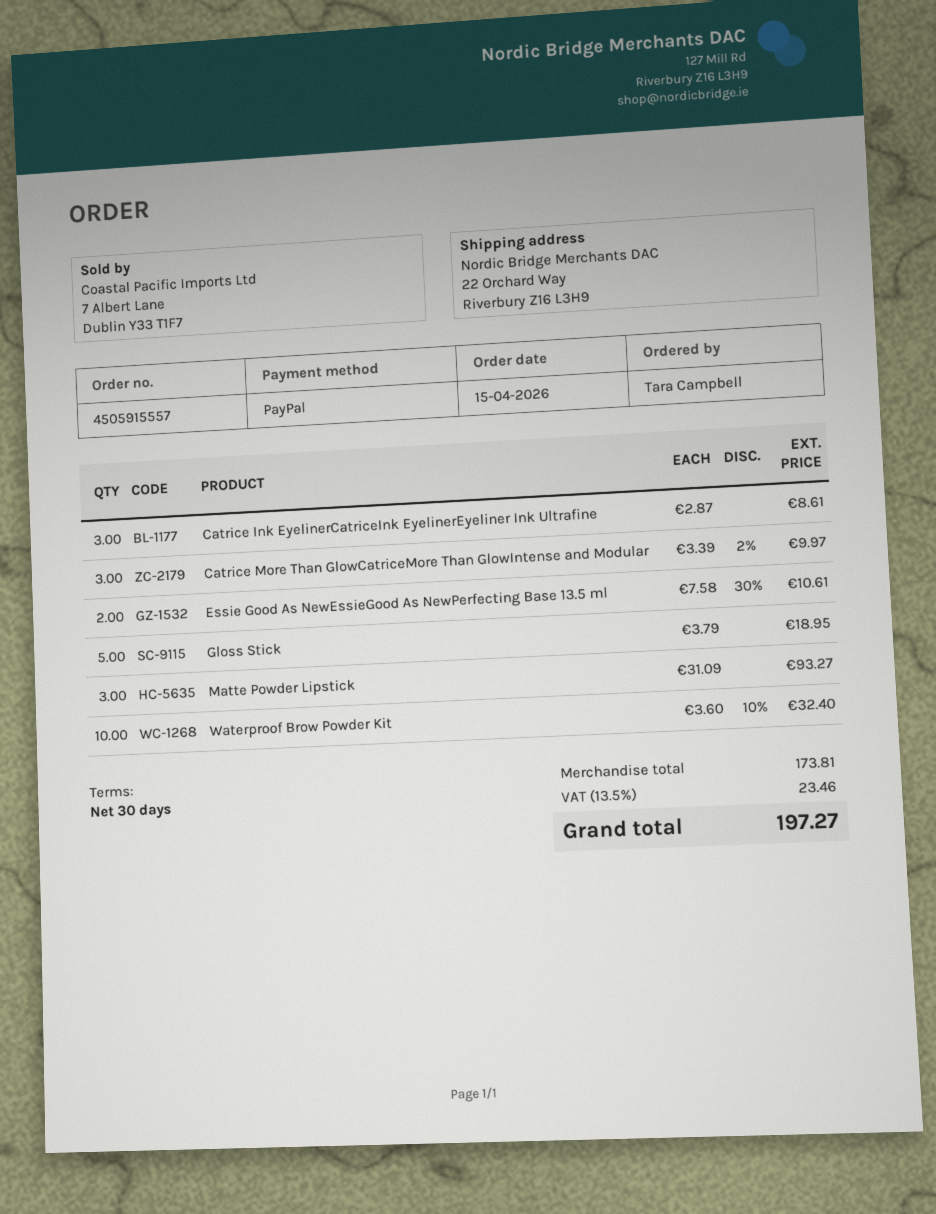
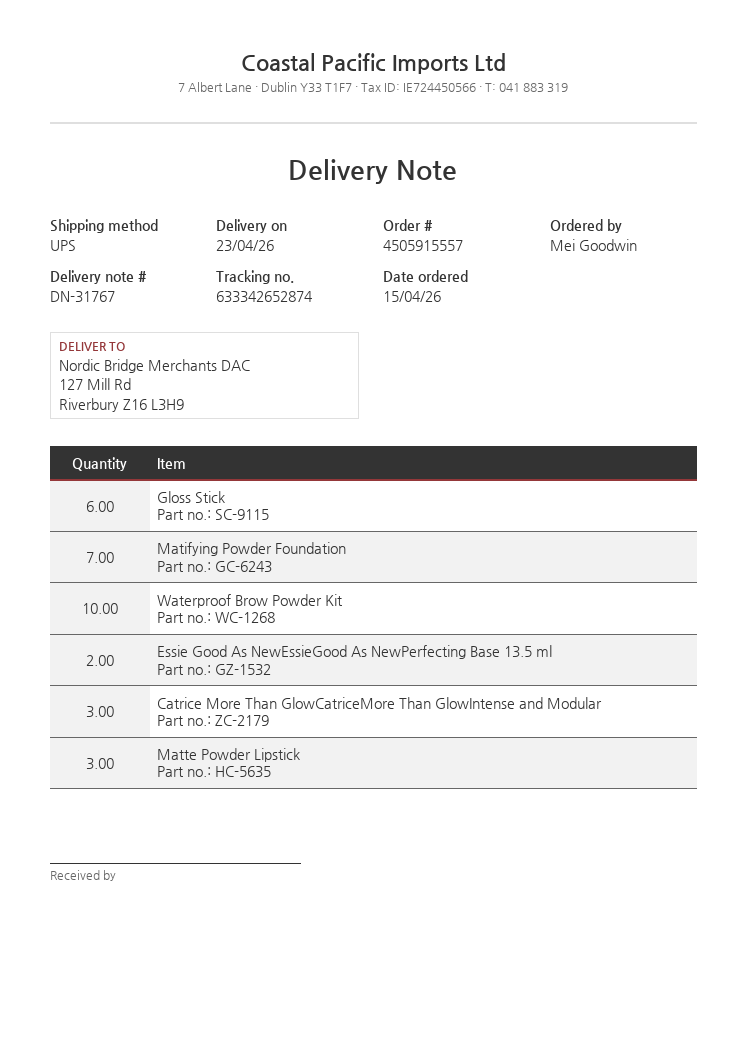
ordered by: Tara Campbell -> Mei Goodwin
ship to: 22 Orchard Way, Riverbury Z16 L3H9 -> 127 Mill Rd, Riverbury Z16 L3H9
Catrice Ink EyelinerCatriceInk EyelinerEyeliner Ink Ultrafine: 3 -> none
Gloss Stick: 5 -> 6
Matifying Powder Foundation: none -> 7

